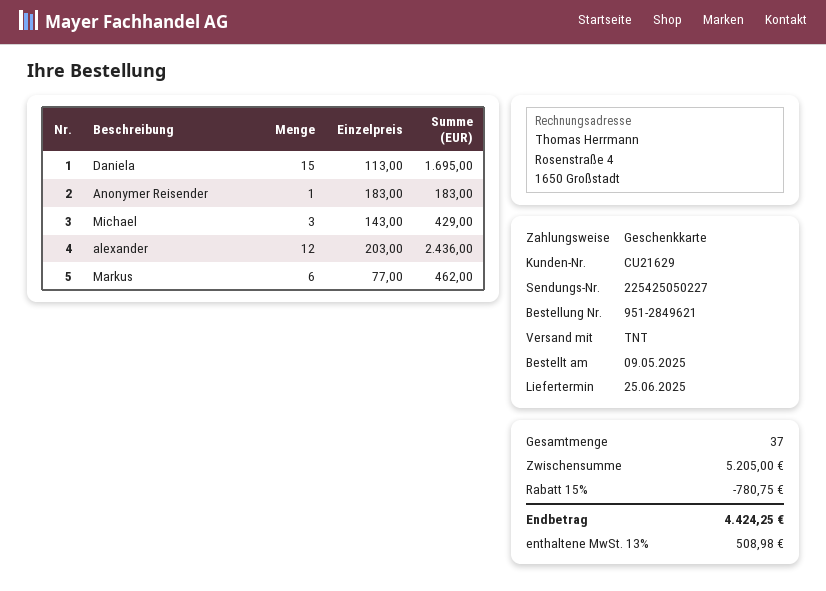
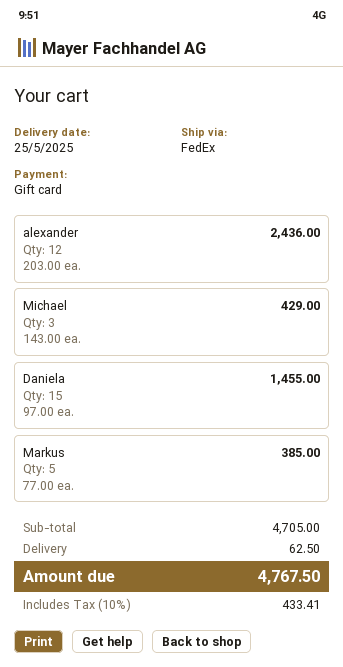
delivery date: 2025-06-25 -> 2025-05-25
shipping method: TNT -> FedEx
Daniela: 15 x 113.00 = 1695.00 -> 15 x 97.00 = 1455.00
Anonymer Reisender: 1 x 183.00 = 183.00 -> none
Markus: 6 x 77.00 = 462.00 -> 5 x 77.00 = 385.00
subtotal: 5205.00 -> 4705.00
discount: 15% = 780.75 -> none
shipping: none -> 62.50
tax: 13% = 508.98 -> 10% = 433.41
total: 4424.25 -> 4767.50

